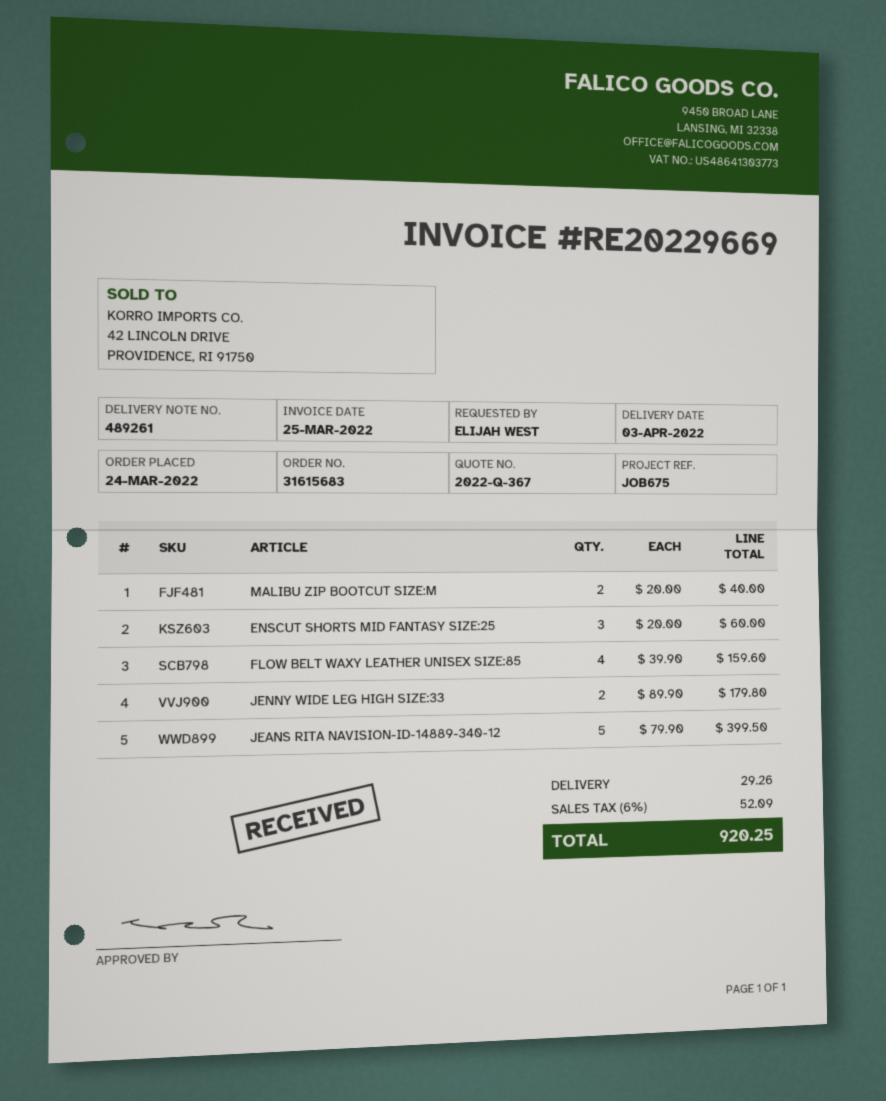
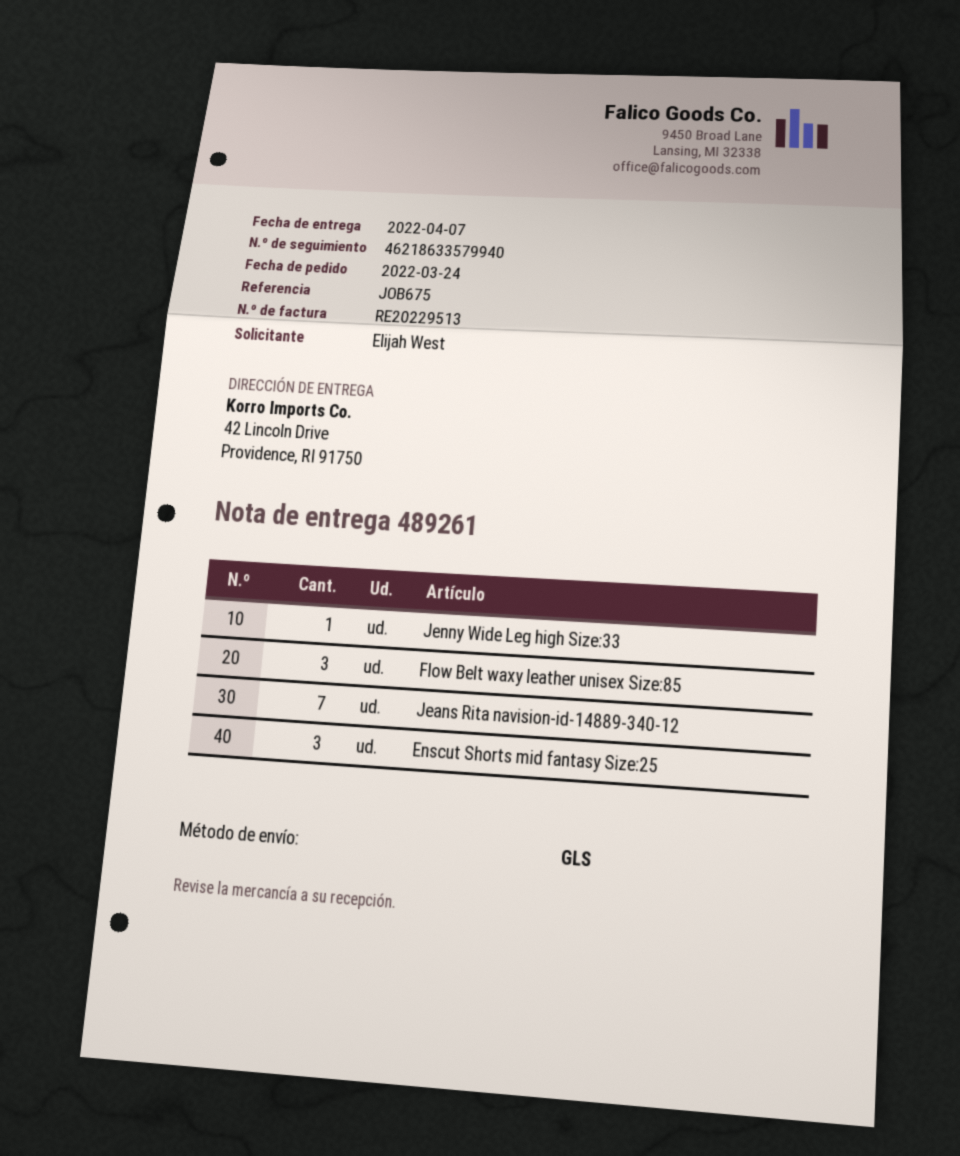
delivery date: 2022-04-03 -> 2022-04-07
invoice number: RE20229669 -> RE20229513
MALIBU ZIP BOOTCUT SIZE:M: 2 -> none
FLOW BELT WAXY LEATHER UNISEX SIZE:85: 4 -> 3
JENNY WIDE LEG HIGH SIZE:33: 2 -> 1
JEANS RITA NAVISION-ID-14889-340-12: 5 -> 7

